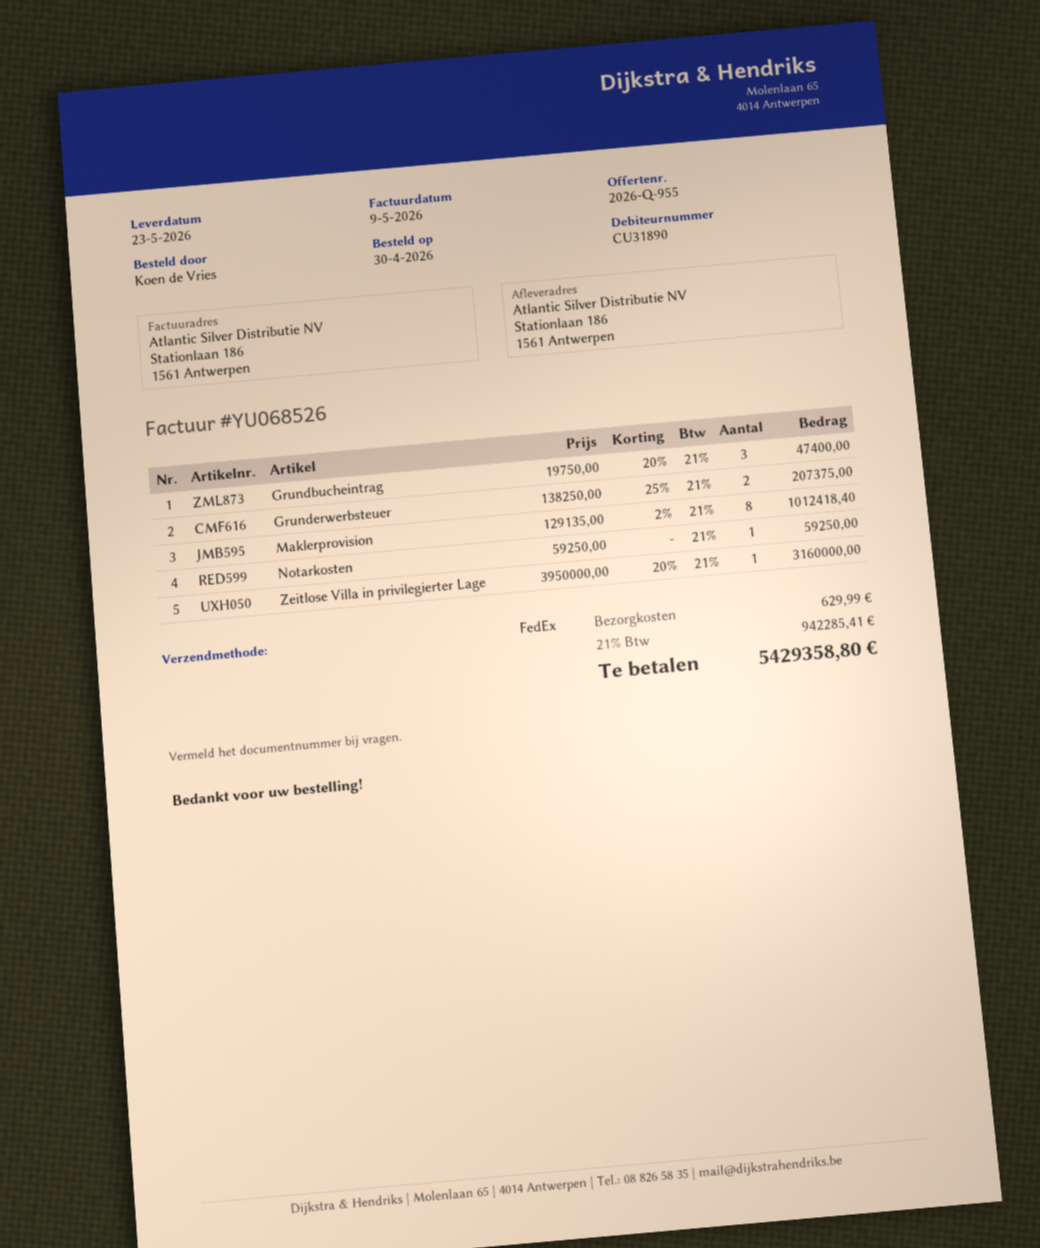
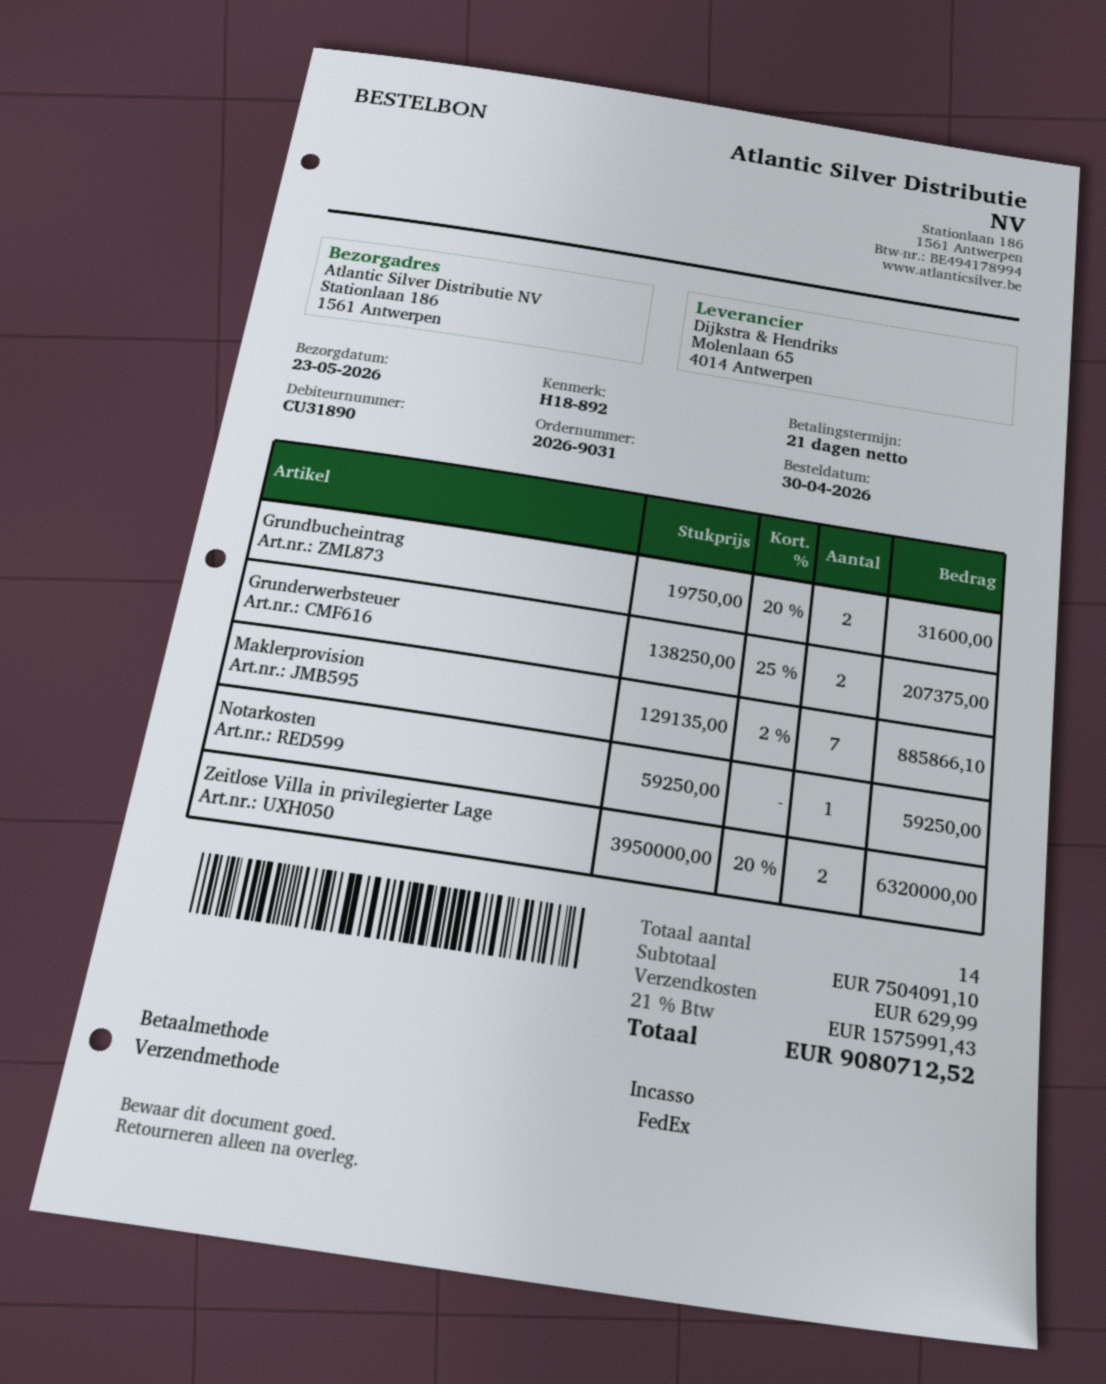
Grundbucheintrag: 3 x 19750.00 - 20% = 47400.00 -> 2 x 19750.00 - 20% = 31600.00
Maklerprovision: 8 x 129135.00 - 2% = 1012418.40 -> 7 x 129135.00 - 2% = 885866.10
Zeitlose Villa in privilegierter Lage: 1 x 3950000.00 - 20% = 3160000.00 -> 2 x 3950000.00 - 20% = 6320000.00
tax: 21% = 942285.41 -> 21% = 1575991.43
total: 5429358.80 -> 9080712.52

